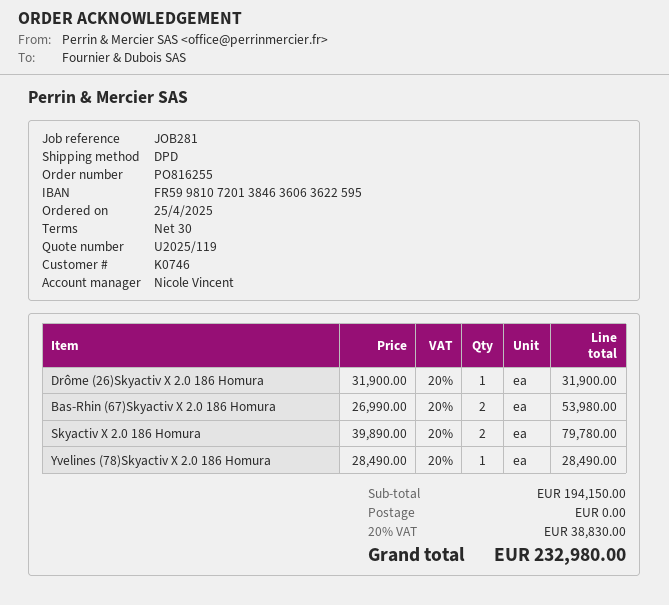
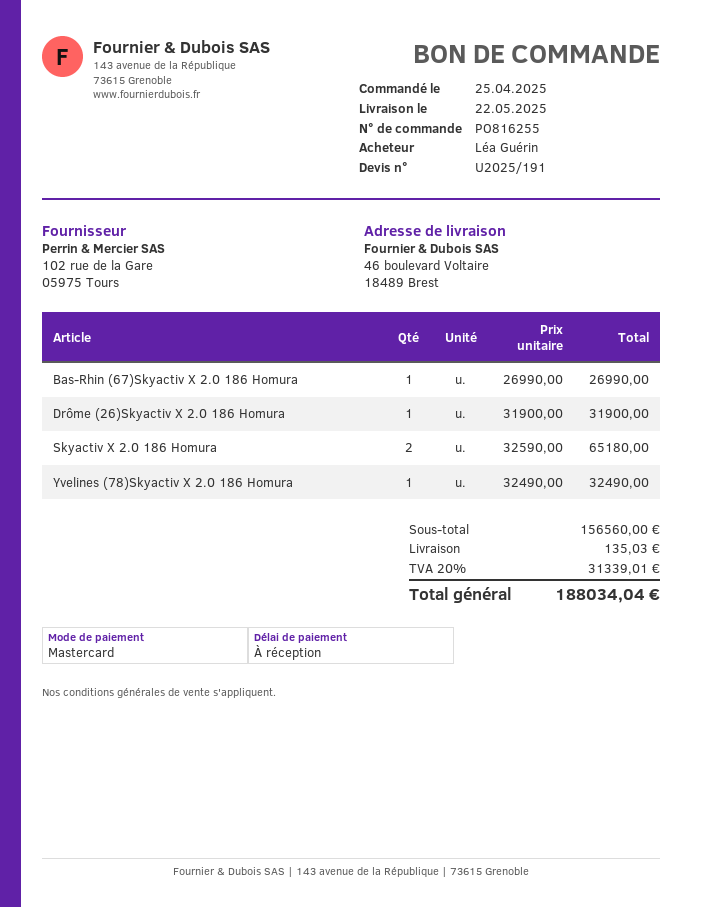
quote number: U2025/119 -> U2025/191
payment terms: 30 days -> on receipt
Bas-Rhin (67)Skyactiv X 2.0 186 Homura: 2 x 26990.00 = 53980.00 -> 1 x 26990.00 = 26990.00
Skyactiv X 2.0 186 Homura: 2 x 39890.00 = 79780.00 -> 2 x 32590.00 = 65180.00
Yvelines (78)Skyactiv X 2.0 186 Homura: 1 x 28490.00 = 28490.00 -> 1 x 32490.00 = 32490.00
subtotal: 194150.00 -> 156560.00
shipping: 0.00 -> 135.03
tax: 20% = 38830.00 -> 20% = 31339.01
total: 232980.00 -> 188034.04

